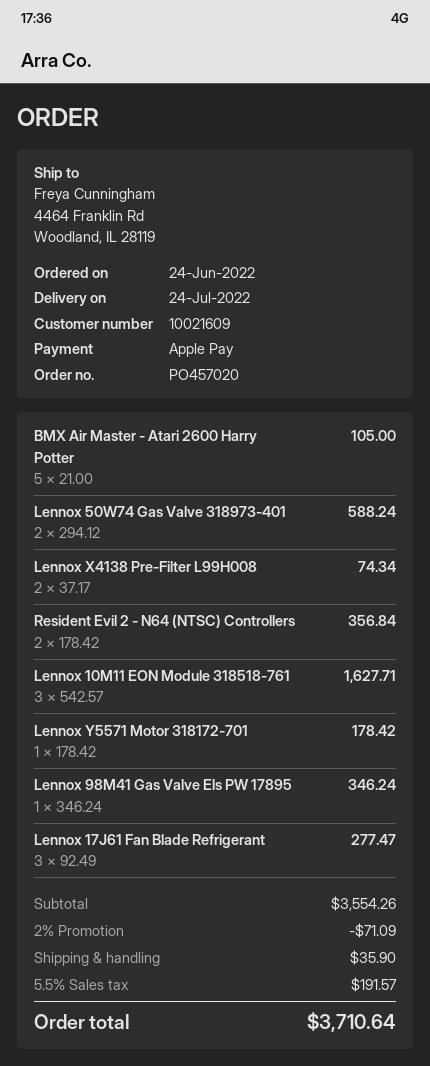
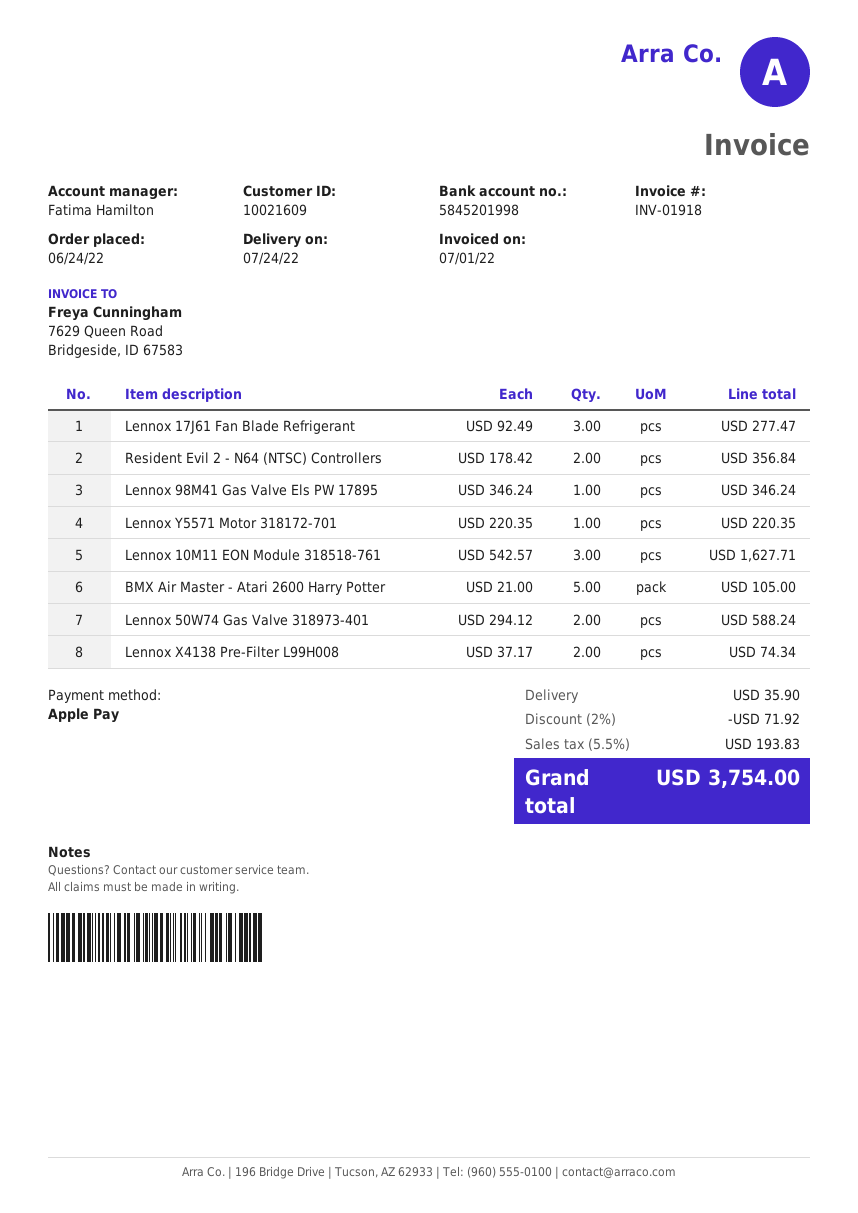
Lennox Y5571 Motor 318172-701: 1 x 178.42 = 178.42 -> 1 x 220.35 = 220.35
discount: 2% = 71.09 -> 2% = 71.92
tax: 5.5% = 191.57 -> 5.5% = 193.83
total: 3710.64 -> 3754.00

